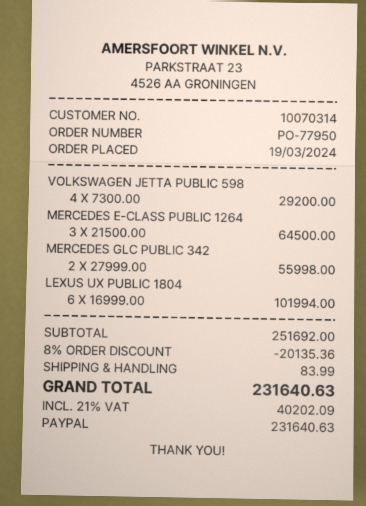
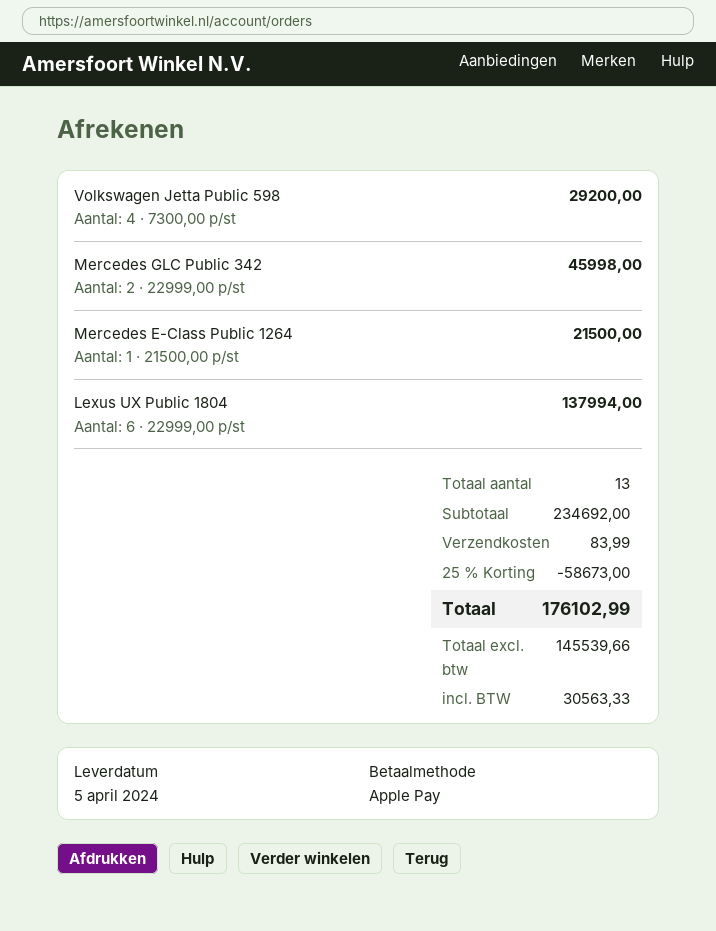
payment method: PayPal -> Apple Pay
MERCEDES E-CLASS PUBLIC 1264: 3 x 21500.00 = 64500.00 -> 1 x 21500.00 = 21500.00
MERCEDES GLC PUBLIC 342: 2 x 27999.00 = 55998.00 -> 2 x 22999.00 = 45998.00
LEXUS UX PUBLIC 1804: 6 x 16999.00 = 101994.00 -> 6 x 22999.00 = 137994.00
subtotal: 251692.00 -> 234692.00
discount: 8% = 20135.36 -> 25% = 58673.00
tax: 40202.09 -> 30563.33
total: 231640.63 -> 176102.99

